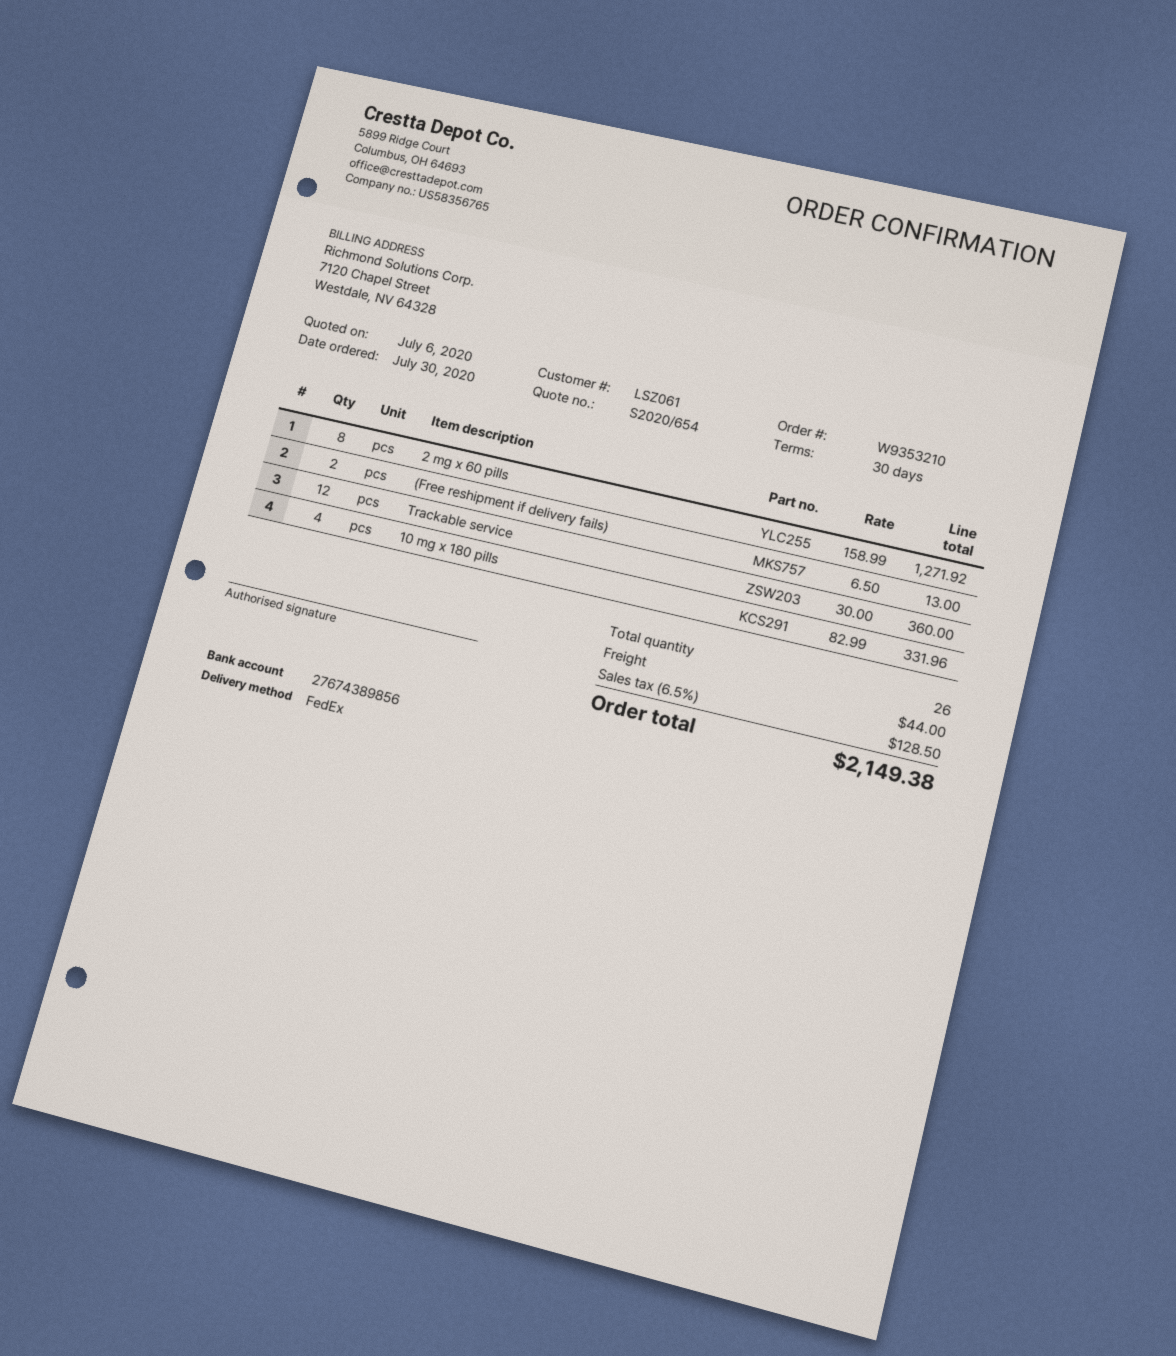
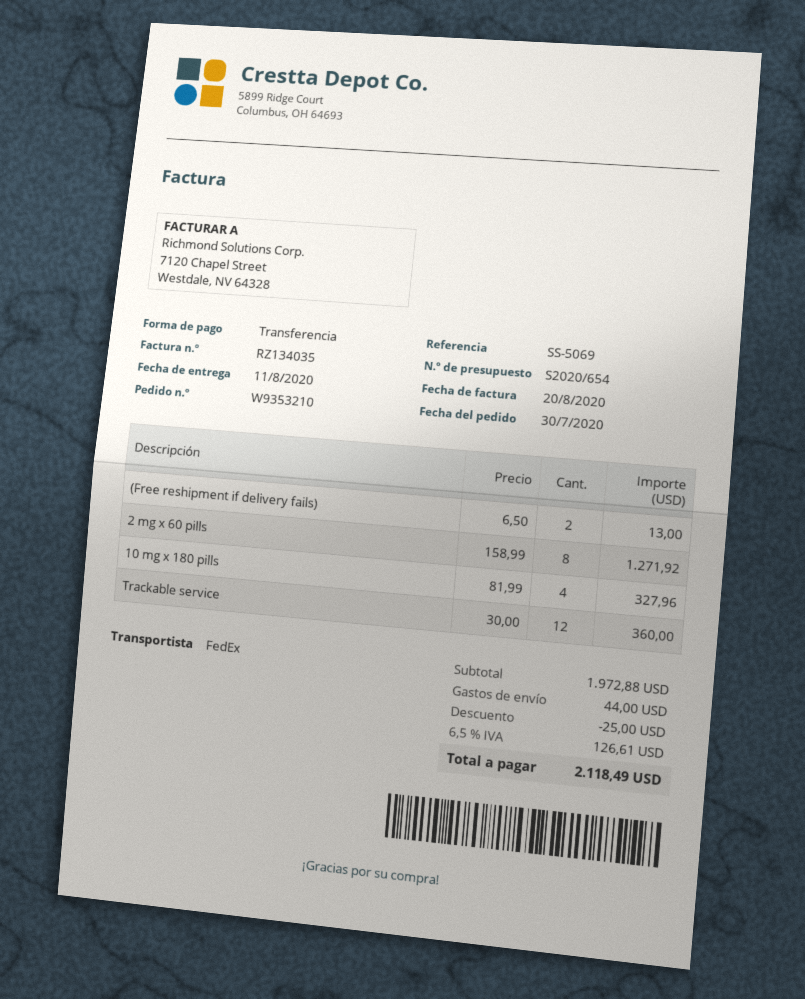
10 mg x 180 pills: 4 x 82.99 = 331.96 -> 4 x 81.99 = 327.96
discount: none -> 25.00
tax: 6.5% = 128.50 -> 6.5% = 126.61
total: 2149.38 -> 2118.49

